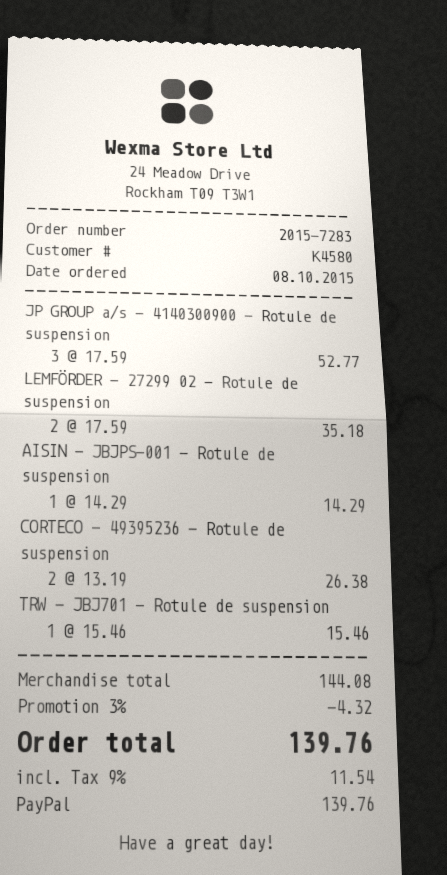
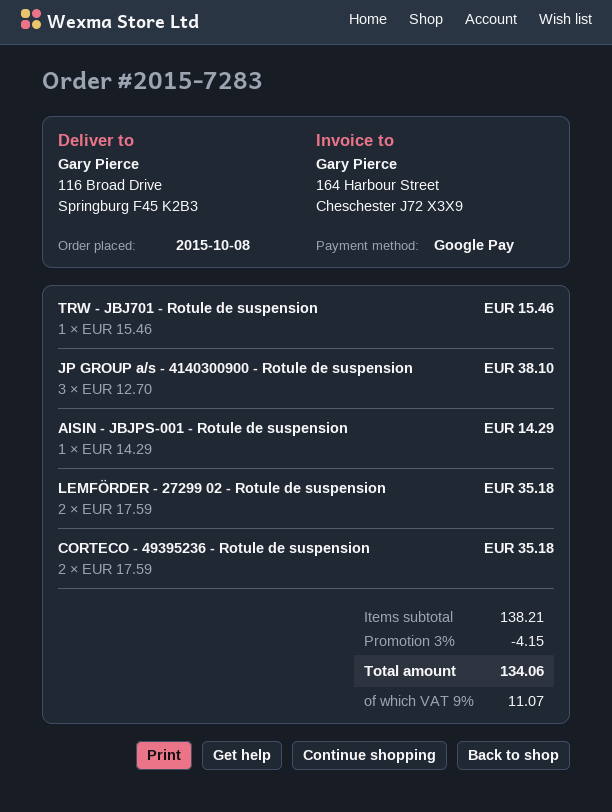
payment method: PayPal -> Google Pay
JP GROUP a/s - 4140300900 - Rotule de suspension: 3 x 17.59 = 52.77 -> 3 x 12.70 = 38.10
CORTECO - 49395236 - Rotule de suspension: 2 x 13.19 = 26.38 -> 2 x 17.59 = 35.18
subtotal: 144.08 -> 138.21
discount: 3% = 4.32 -> 3% = 4.15
tax: 9% = 11.54 -> 9% = 11.07
total: 139.76 -> 134.06

